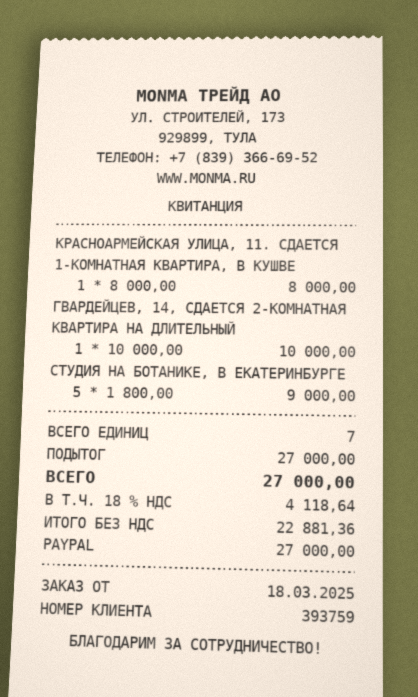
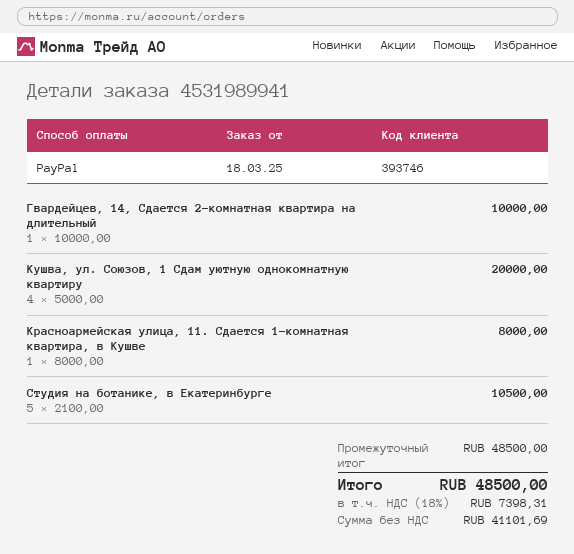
customer number: 393759 -> 393746
СТУДИЯ НА БОТАНИКЕ, В ЕКАТЕРИНБУРГЕ: 5 x 1800.00 = 9000.00 -> 5 x 2100.00 = 10500.00
Кушва, ул. Союзов, 1 Сдам уютную однокомнатную квартиру: none -> 4 x 5000.00 = 20000.00
subtotal: 27000.00 -> 48500.00
net: 22881.36 -> 41101.69
tax: 18% = 4118.64 -> 18% = 7398.31
total: 27000.00 -> 48500.00

